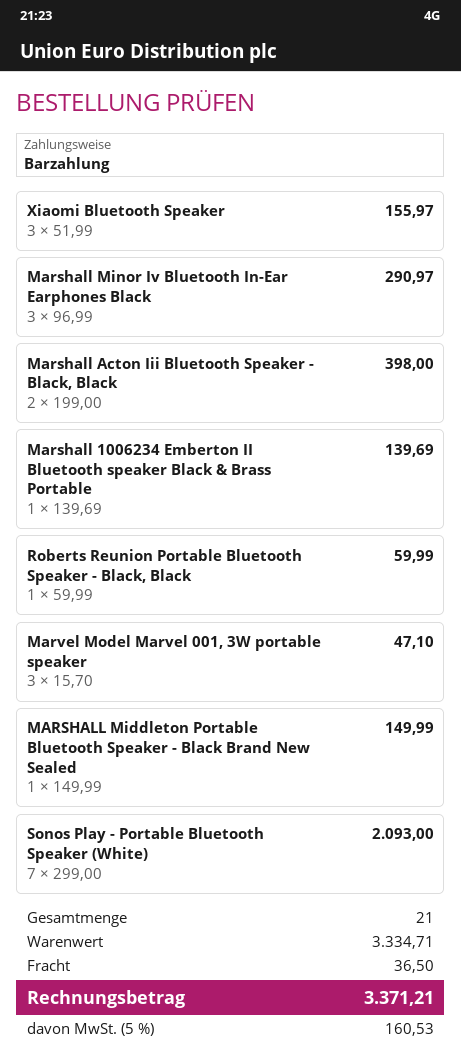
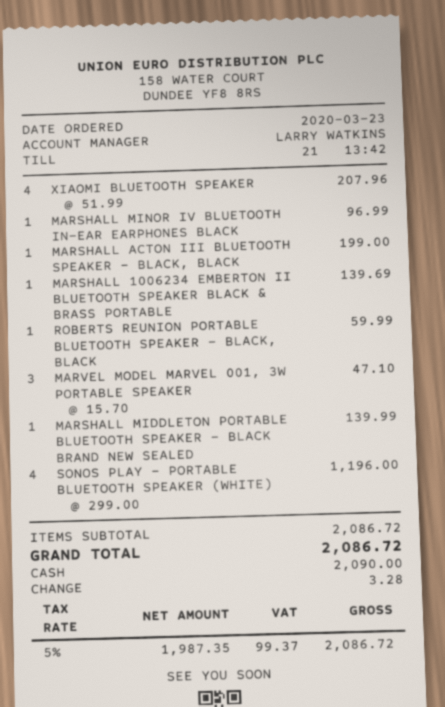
Xiaomi Bluetooth Speaker: 3 x 51.99 = 155.97 -> 4 x 51.99 = 207.96
Marshall Minor Iv Bluetooth In-Ear Earphones Black: 3 x 96.99 = 290.97 -> 1 x 96.99 = 96.99
Marshall Acton Iii Bluetooth Speaker - Black, Black: 2 x 199.00 = 398.00 -> 1 x 199.00 = 199.00
MARSHALL Middleton Portable Bluetooth Speaker - Black Brand New Sealed: 1 x 149.99 = 149.99 -> 1 x 139.99 = 139.99
Sonos Play - Portable Bluetooth Speaker (White): 7 x 299.00 = 2093.00 -> 4 x 299.00 = 1196.00
subtotal: 3334.71 -> 2086.72
shipping: 36.50 -> none
tax: 5% = 160.53 -> 5% = 99.37
total: 3371.21 -> 2086.72

